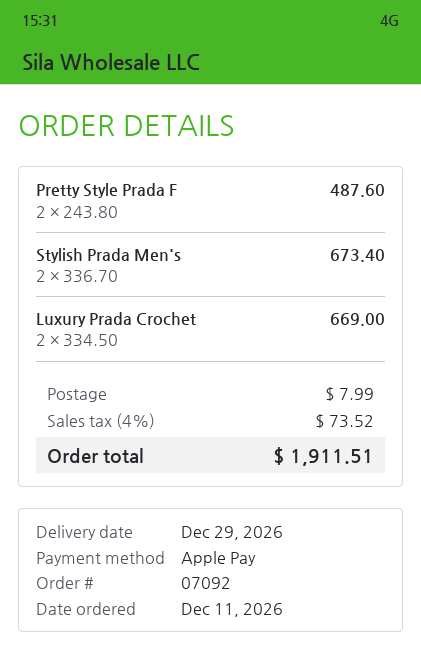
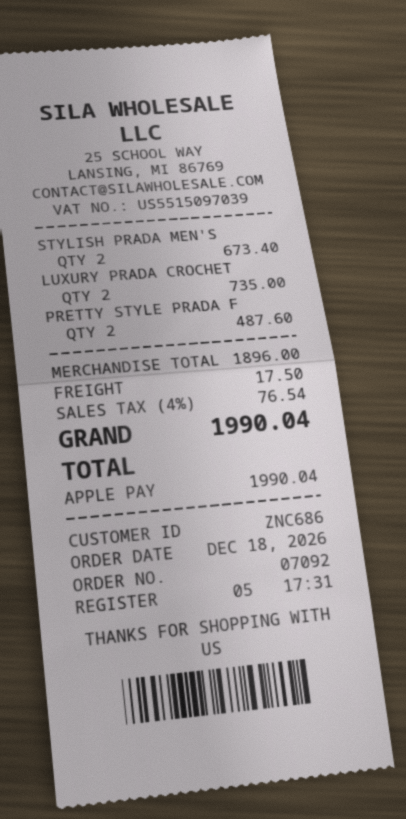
order date: 2026-12-11 -> 2026-12-18
Luxury Prada Crochet: 2 for 669.00 -> 2 for 735.00
shipping: 7.99 -> 17.50
tax: 4% = 73.52 -> 4% = 76.54
total: 1911.51 -> 1990.04

